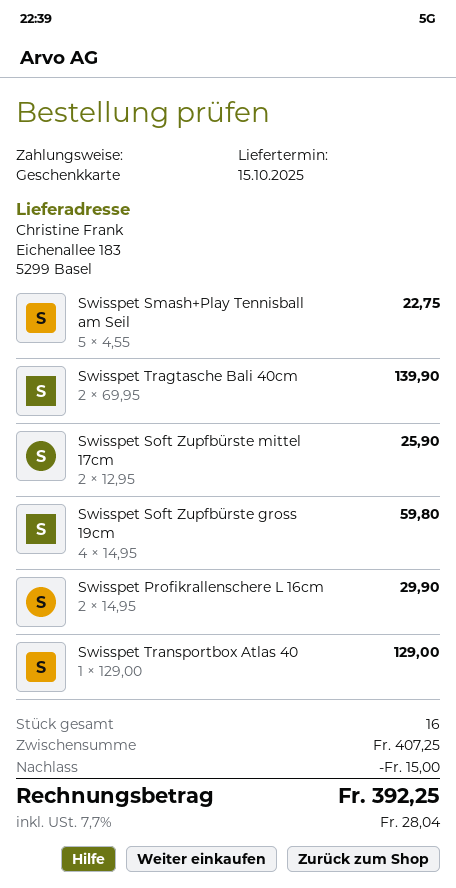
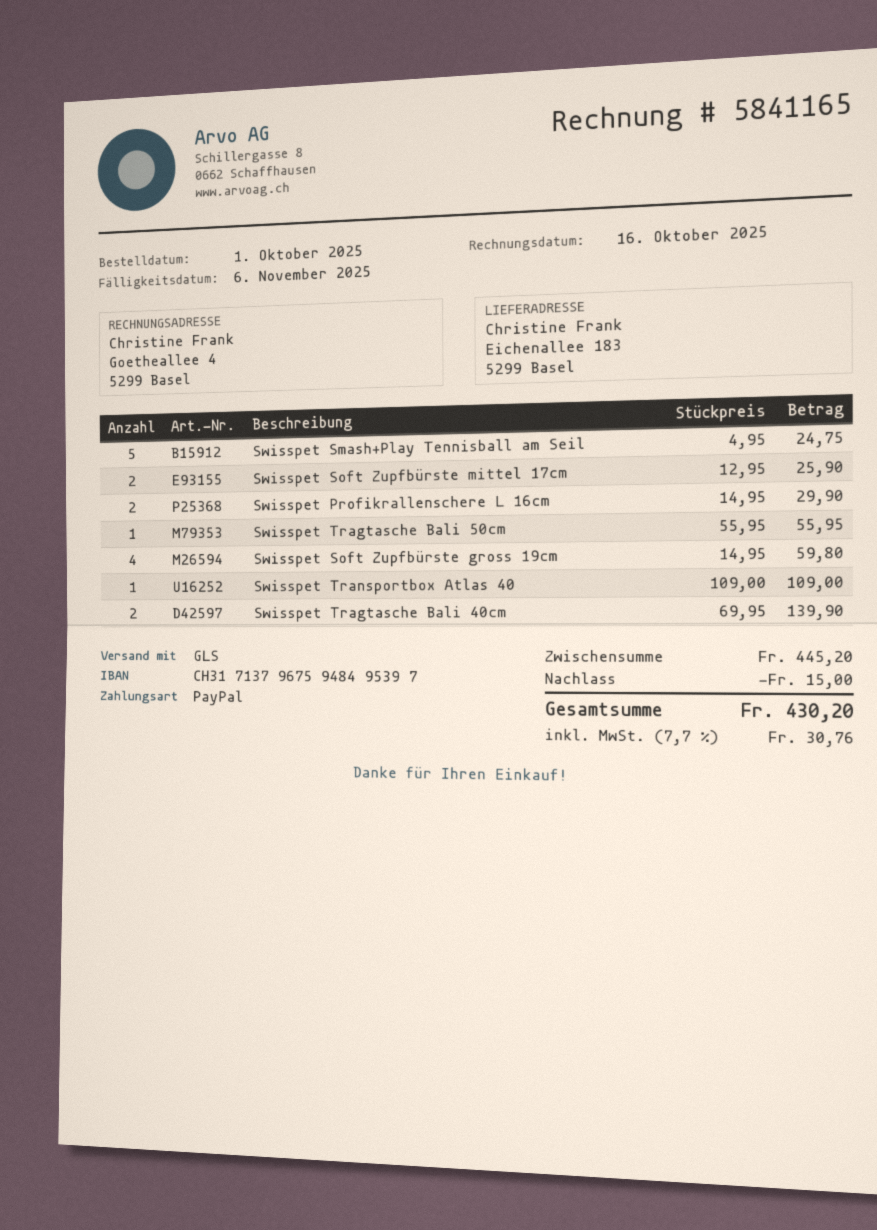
payment method: gift card -> PayPal
Swisspet Smash+Play Tennisball am Seil: 5 x 4.55 = 22.75 -> 5 x 4.95 = 24.75
Swisspet Transportbox Atlas 40: 1 x 129.00 = 129.00 -> 1 x 109.00 = 109.00
Swisspet Tragtasche Bali 50cm: none -> 1 x 55.95 = 55.95
subtotal: 407.25 -> 445.20
tax: 7.7% = 28.04 -> 7.7% = 30.76
total: 392.25 -> 430.20

